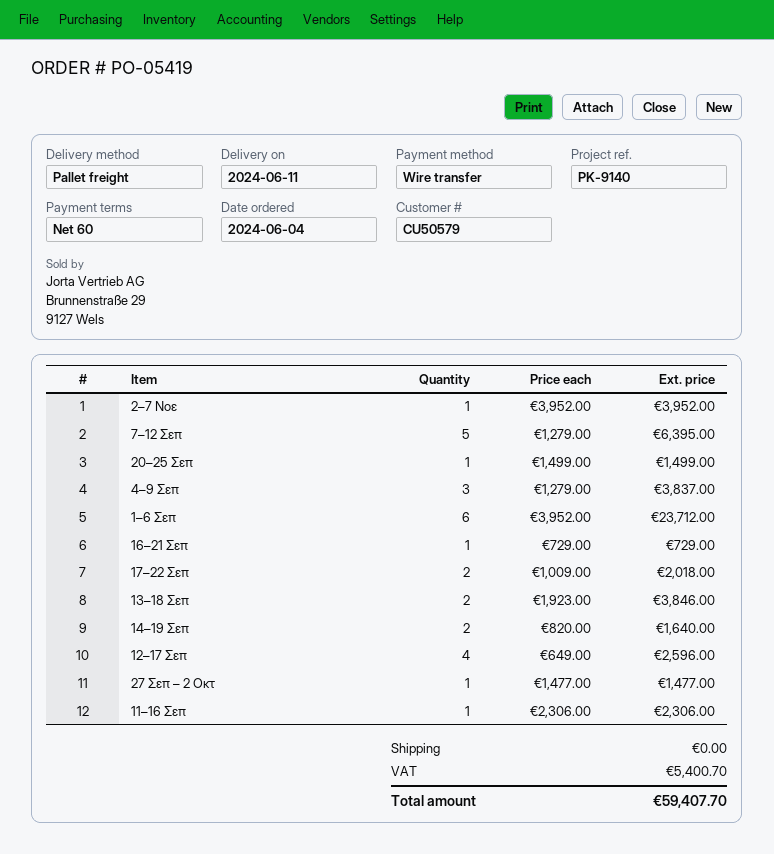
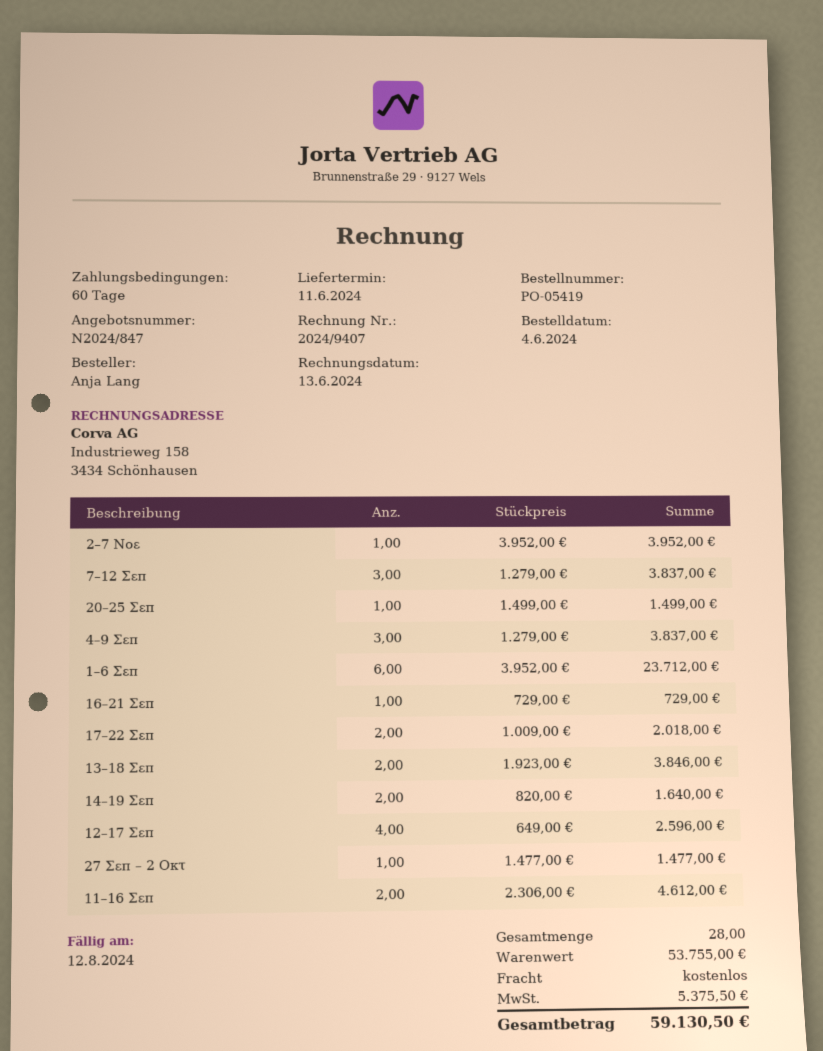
7–12 Σεπ: 5 x 1279.00 = 6395.00 -> 3 x 1279.00 = 3837.00
11–16 Σεπ: 1 x 2306.00 = 2306.00 -> 2 x 2306.00 = 4612.00
tax: 5400.70 -> 5375.50
total: 59407.70 -> 59130.50

